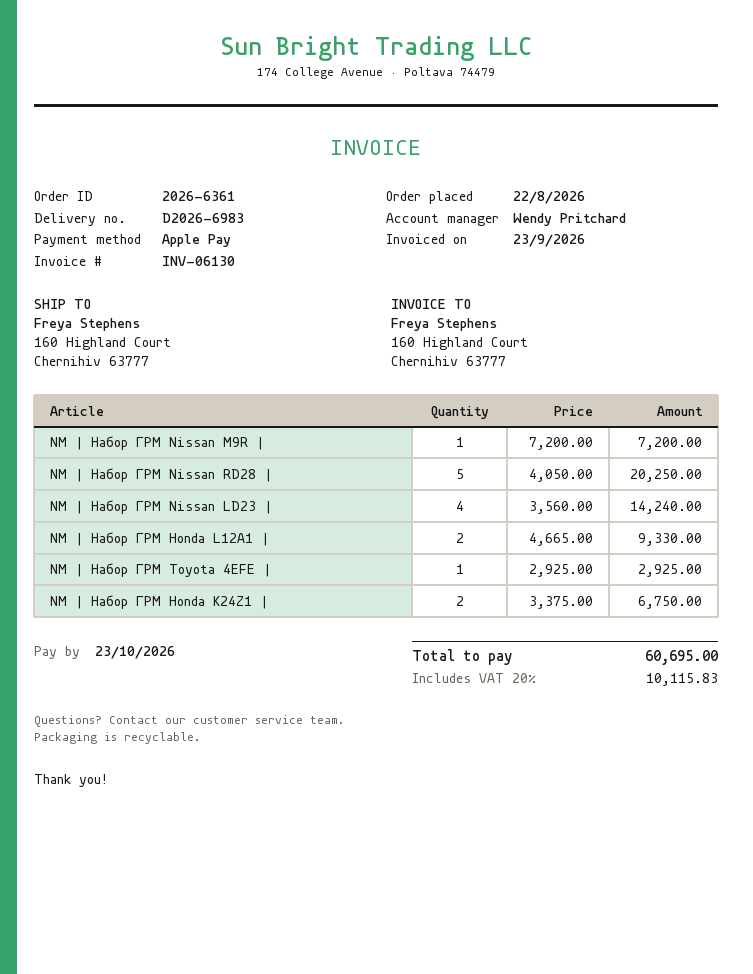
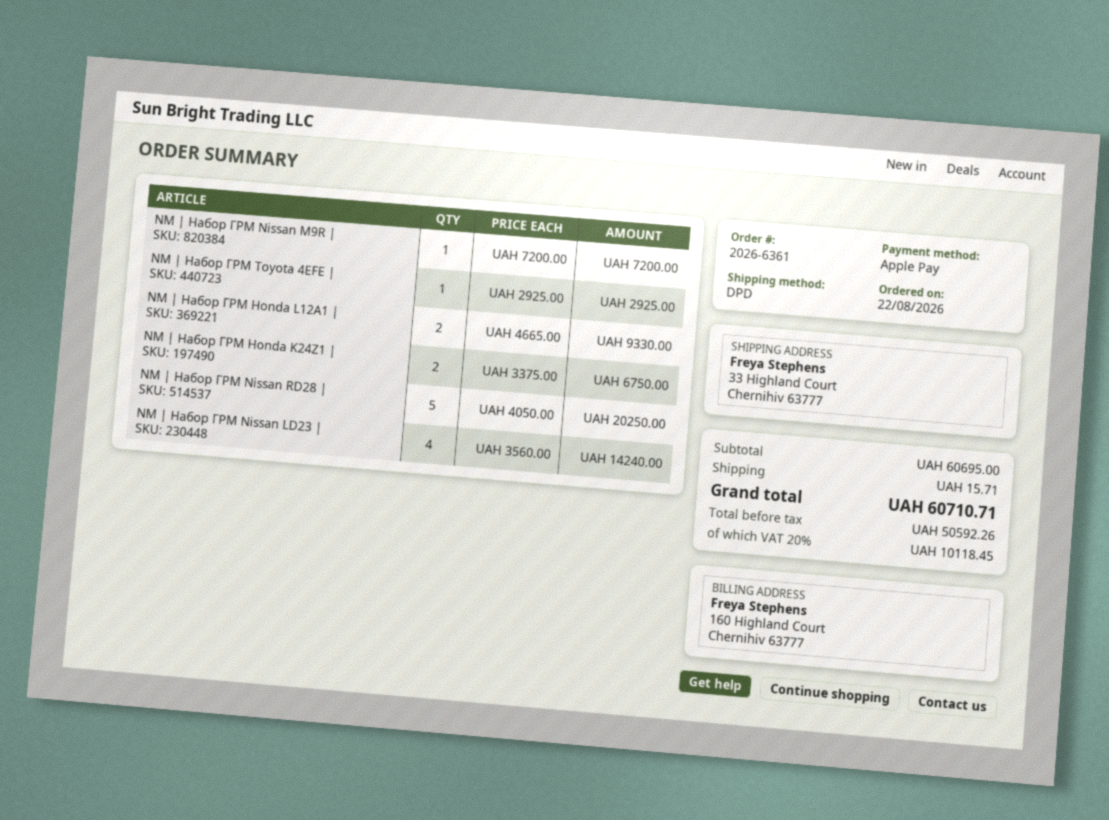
ship to: 160 Highland Court, Chernihiv 63777 -> 33 Highland Court, Chernihiv 63777
shipping: none -> 15.71
tax: 20% = 10115.83 -> 20% = 10118.45
total: 60695.00 -> 60710.71

